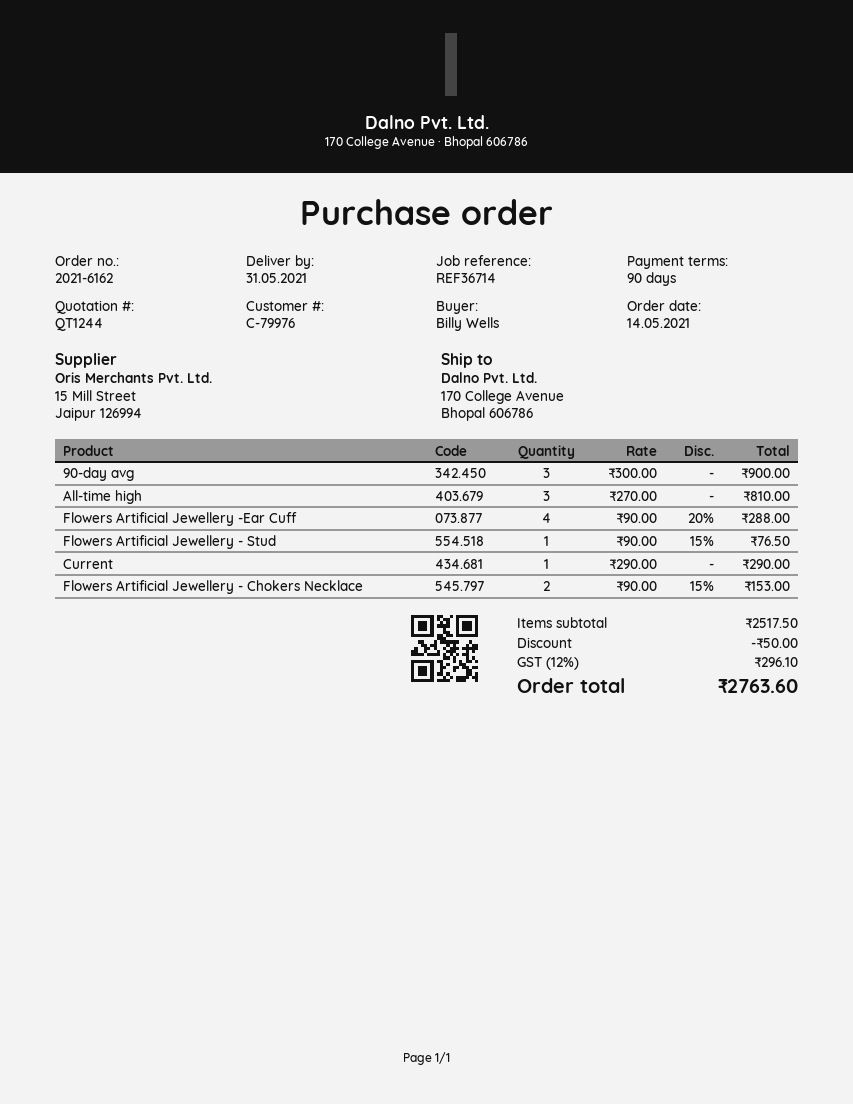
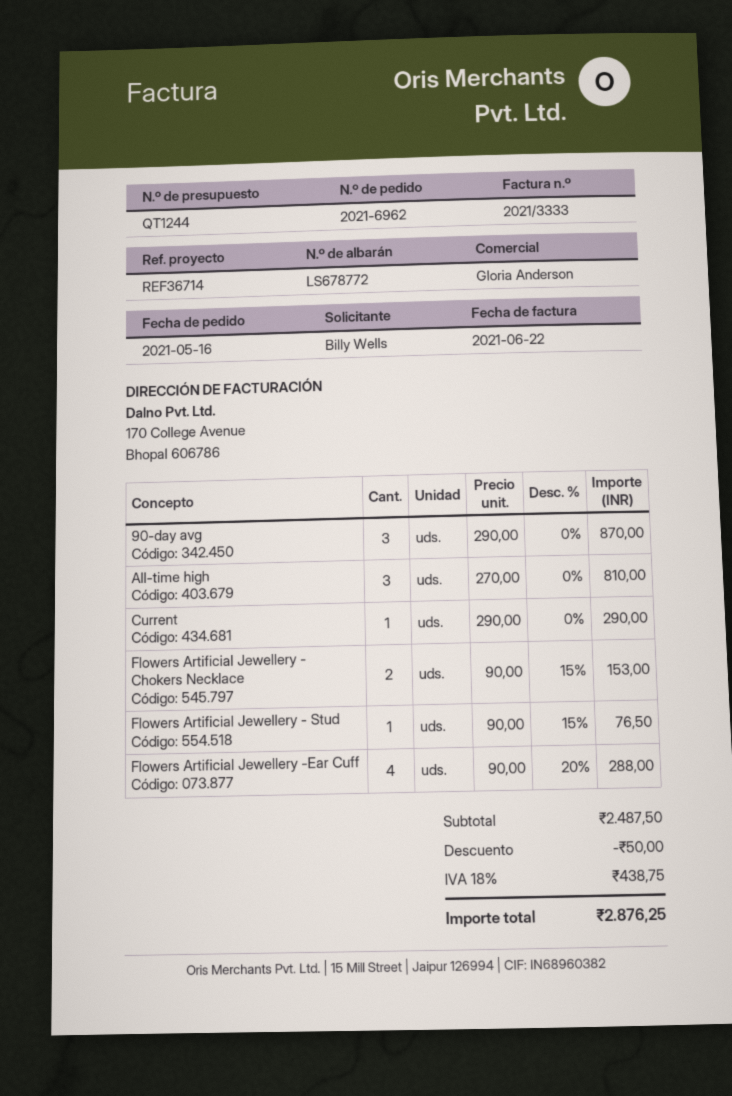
order number: 2021-6162 -> 2021-6962
order date: 2021-05-14 -> 2021-05-16
90-day avg: 3 x 300.00 = 900.00 -> 3 x 290.00 = 870.00
subtotal: 2517.50 -> 2487.50
tax: 12% = 296.10 -> 18% = 438.75
total: 2763.60 -> 2876.25

